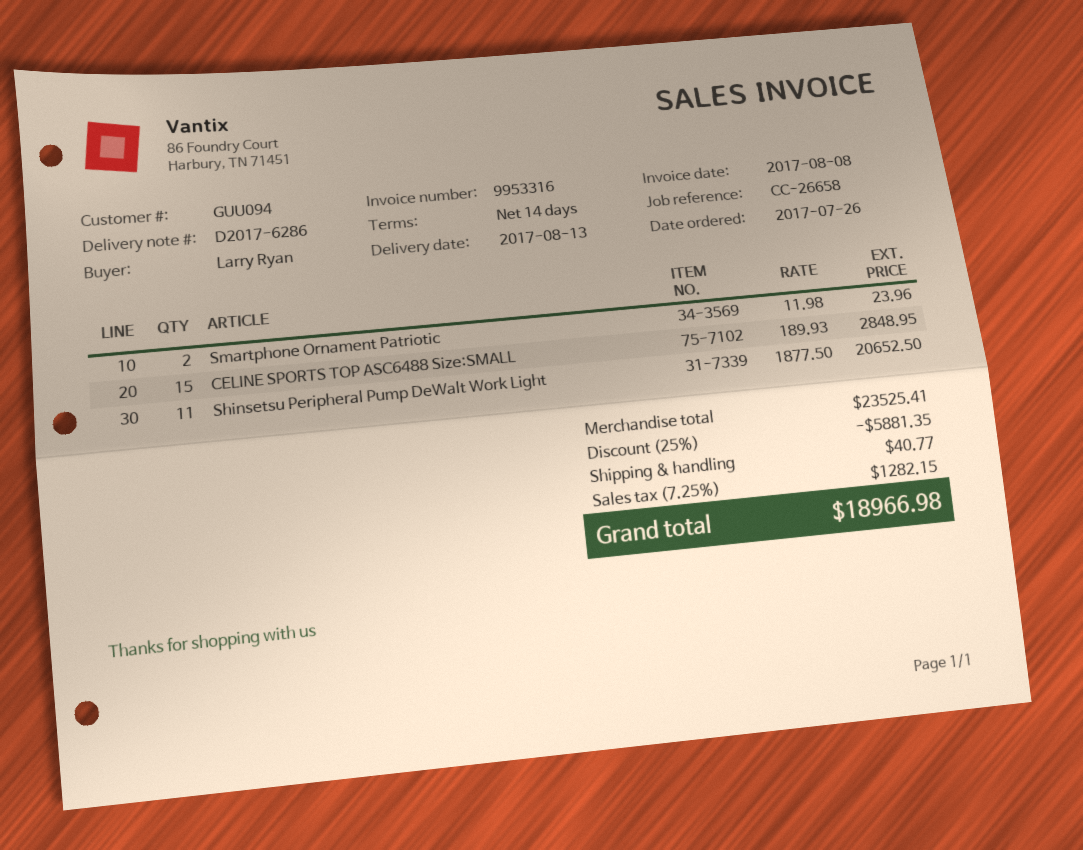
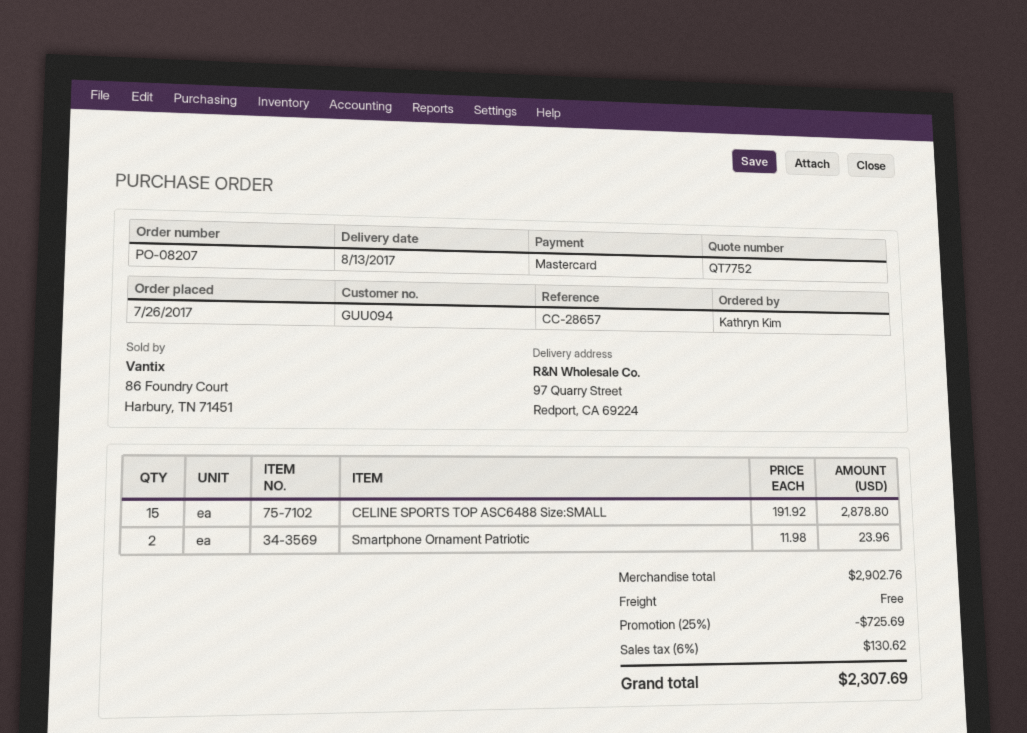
reference: CC-26658 -> CC-28657
ordered by: Larry Ryan -> Kathryn Kim
CELINE SPORTS TOP ASC6488 Size:SMALL: 15 x 189.93 = 2848.95 -> 15 x 191.92 = 2878.80
Shinsetsu Peripheral Pump DeWalt Work Light: 11 x 1877.50 = 20652.50 -> none
subtotal: 23525.41 -> 2902.76
discount: 25% = 5881.35 -> 25% = 725.69
shipping: 40.77 -> 0.00
tax: 7.25% = 1282.15 -> 6% = 130.62
total: 18966.98 -> 2307.69

